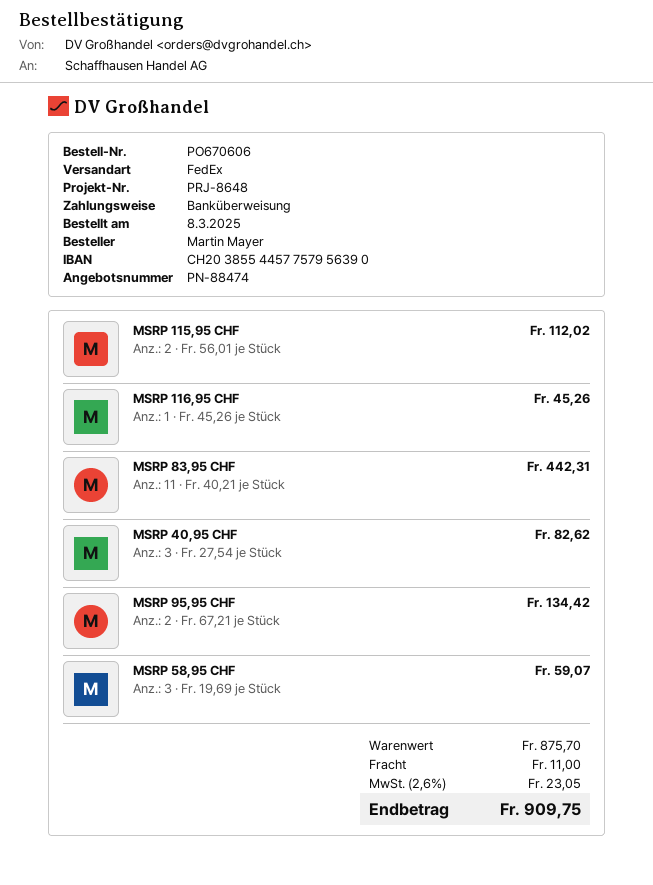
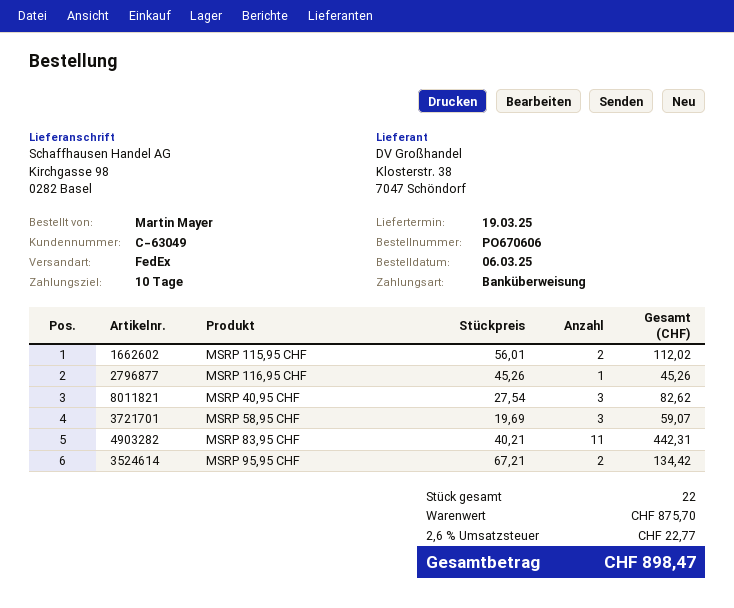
order date: 2025-03-08 -> 2025-03-06
shipping: 11.00 -> none
tax: 2.6% = 23.05 -> 2.6% = 22.77
total: 909.75 -> 898.47

